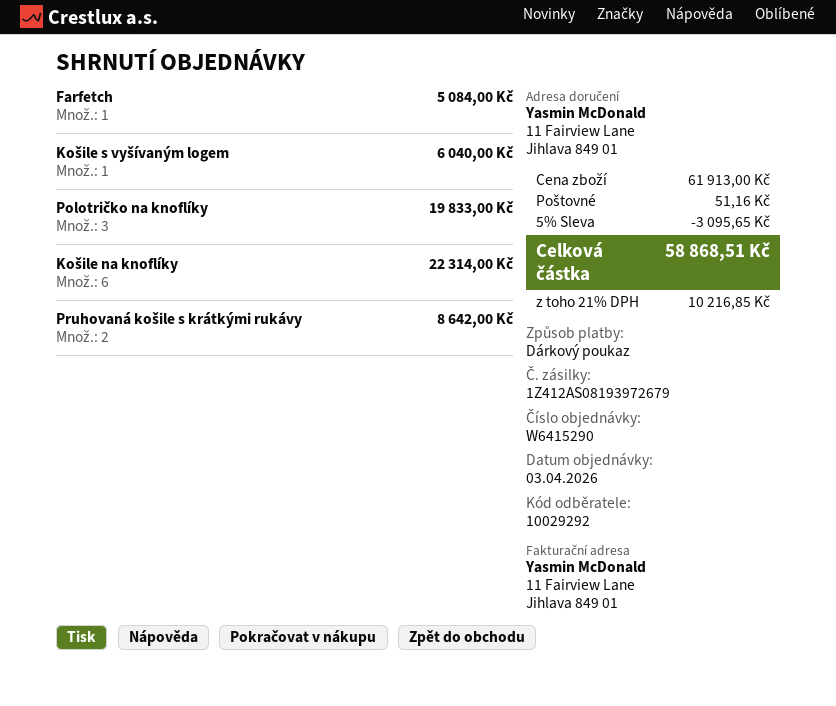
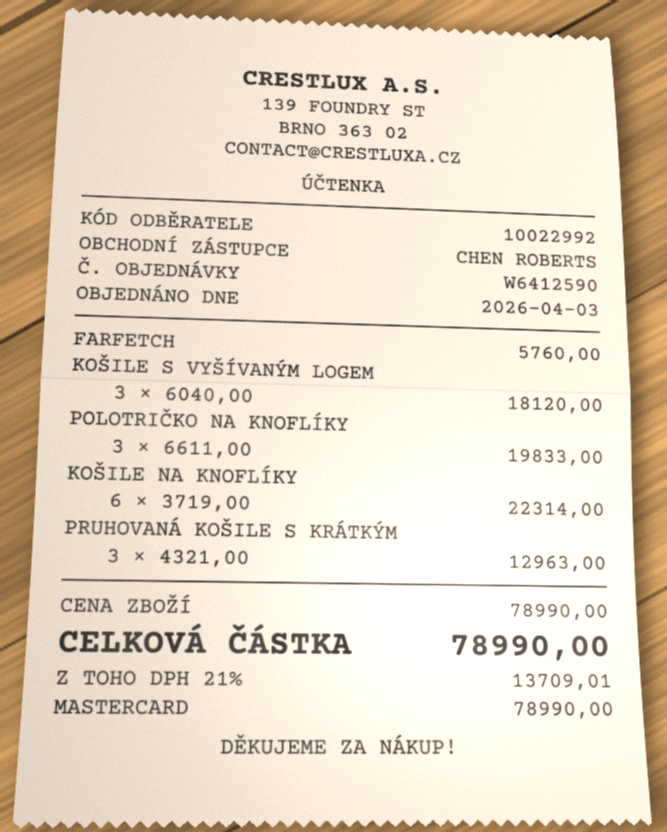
order number: W6415290 -> W6412590
customer number: 10029292 -> 10022992
payment method: gift card -> Mastercard
Farfetch: 1 for 5084.00 -> 1 for 5760.00
Košile s vyšívaným logem: 1 for 6040.00 -> 3 for 18120.00
Pruhovaná košile s krátkými rukávy: 2 for 8642.00 -> 3 for 12963.00
subtotal: 61913.00 -> 78990.00
discount: 5% = 3095.65 -> none
shipping: 51.16 -> none
tax: 21% = 10216.85 -> 21% = 13709.01
total: 58868.51 -> 78990.00

